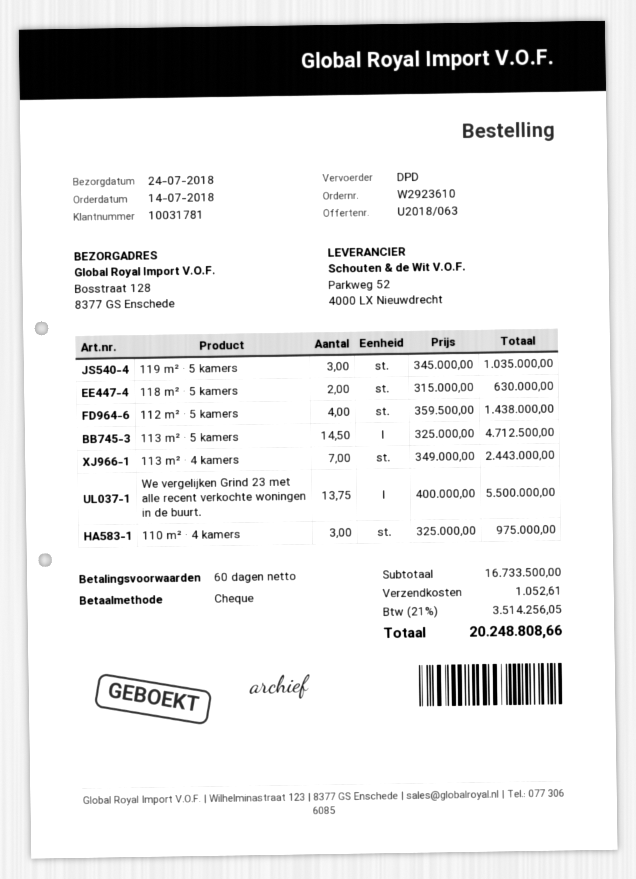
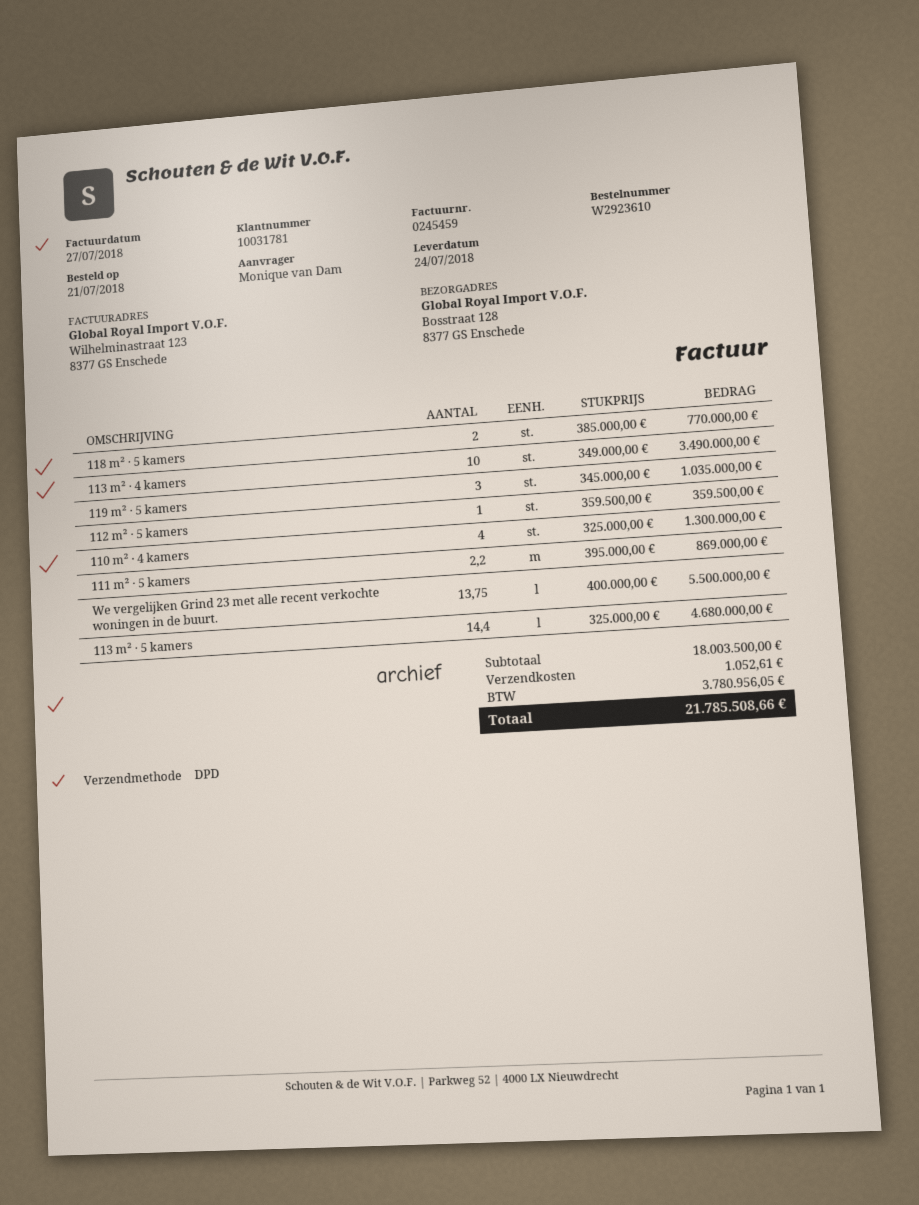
order date: 2018-07-14 -> 2018-07-21
118 m² · 5 kamers: 2 x 315000.00 = 630000.00 -> 2 x 385000.00 = 770000.00
112 m² · 5 kamers: 4 x 359500.00 = 1438000.00 -> 1 x 359500.00 = 359500.00
113 m² · 5 kamers: 14.5 x 325000.00 = 4712500.00 -> 14.4 x 325000.00 = 4680000.00
113 m² · 4 kamers: 7 x 349000.00 = 2443000.00 -> 10 x 349000.00 = 3490000.00
110 m² · 4 kamers: 3 x 325000.00 = 975000.00 -> 4 x 325000.00 = 1300000.00
111 m² · 5 kamers: none -> 2.2 x 395000.00 = 869000.00
subtotal: 16733500.00 -> 18003500.00
tax: 3514256.05 -> 3780956.05
total: 20248808.66 -> 21785508.66

